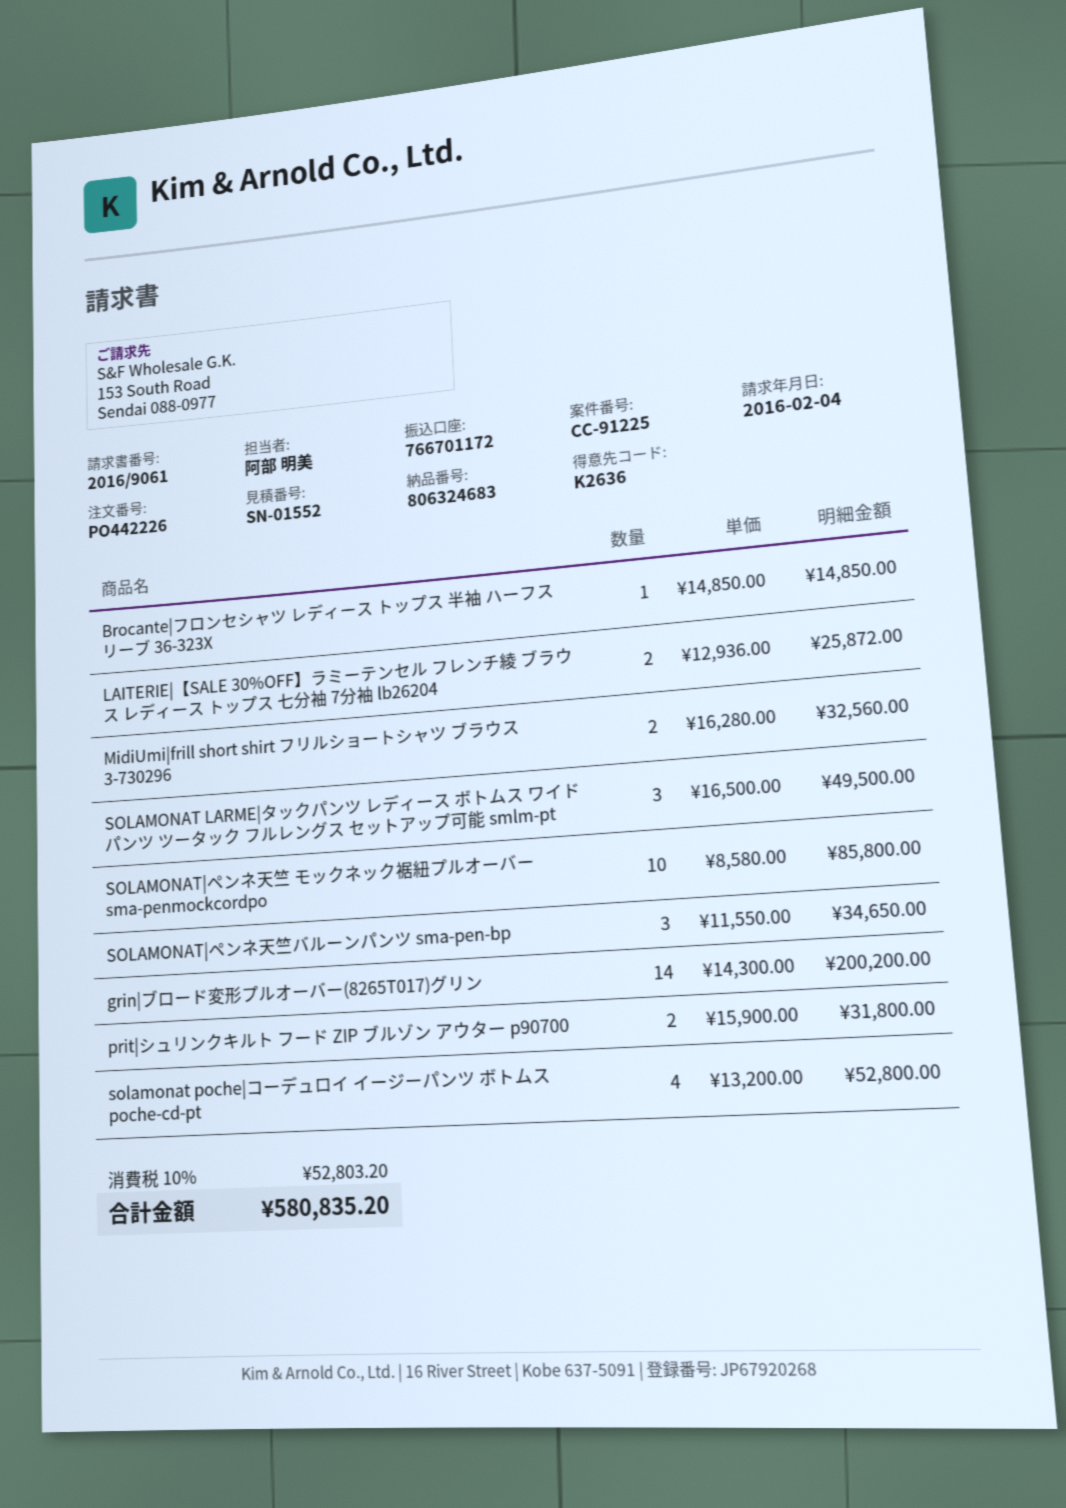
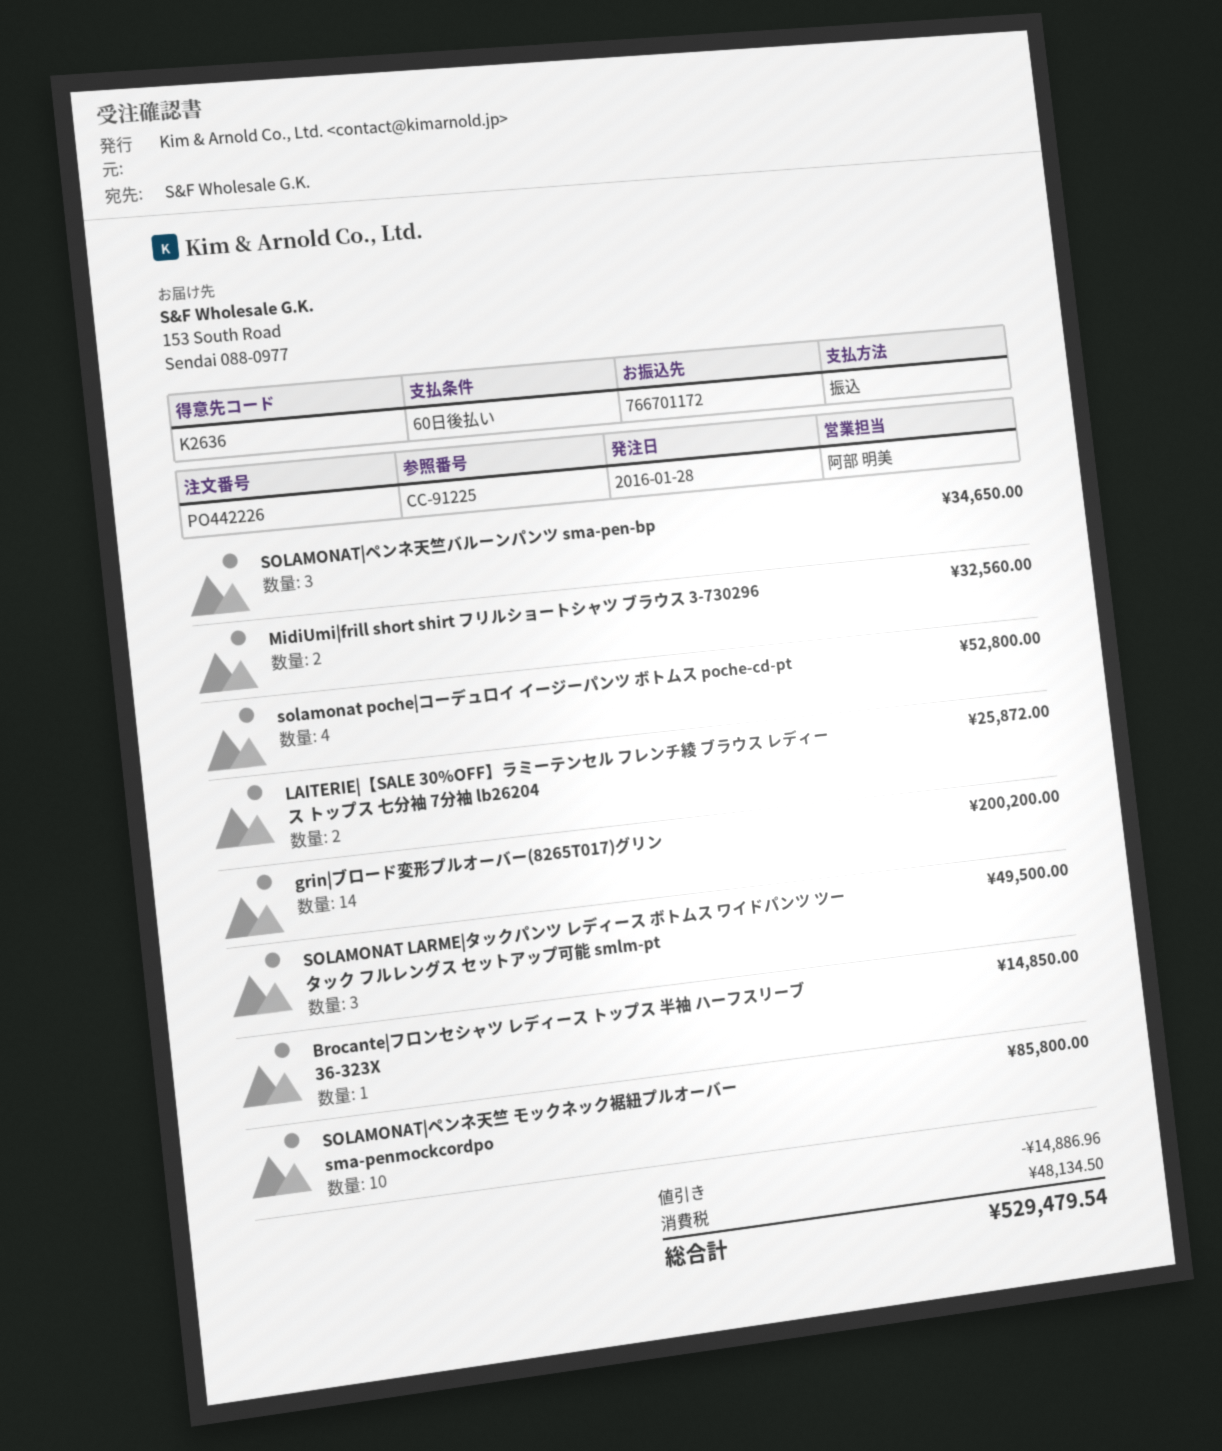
prit|シュリンクキルト フード ZIP ブルゾン アウター p90700: 2 for 31800.00 -> none
discount: none -> 14886.96
tax: 52803.20 -> 48134.50
total: 580835.20 -> 529479.54

